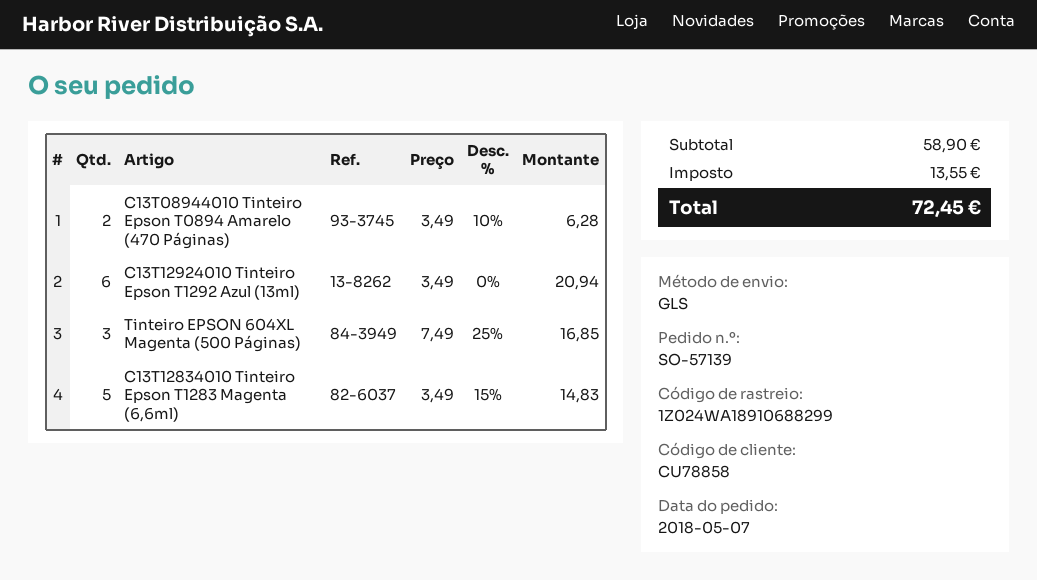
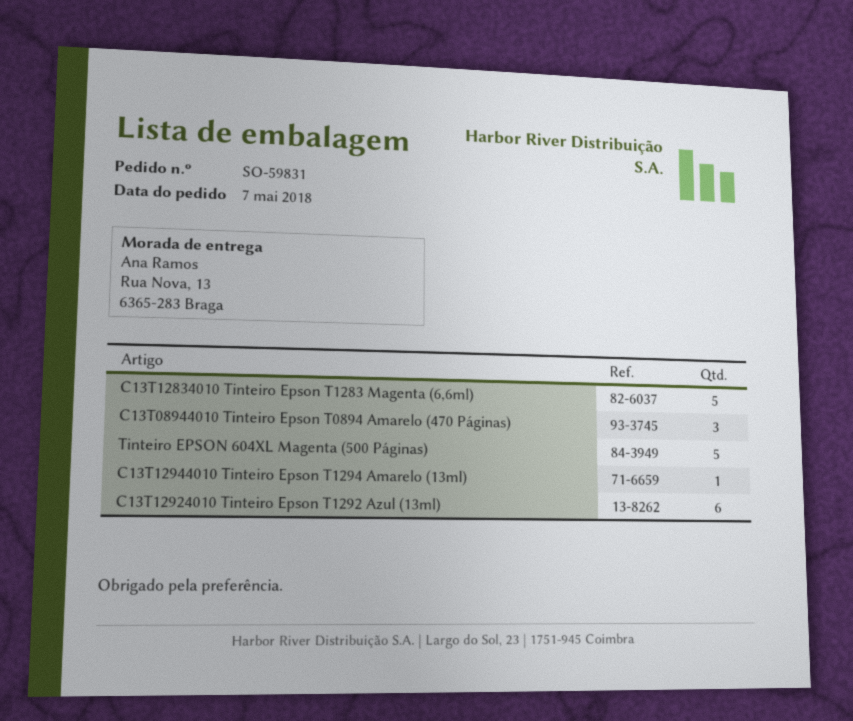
order number: SO-57139 -> SO-59831
C13T08944010 Tinteiro Epson T0894 Amarelo (470 Páginas): 2 -> 3
Tinteiro EPSON 604XL Magenta (500 Páginas): 3 -> 5
C13T12944010 Tinteiro Epson T1294 Amarelo (13ml): none -> 1

